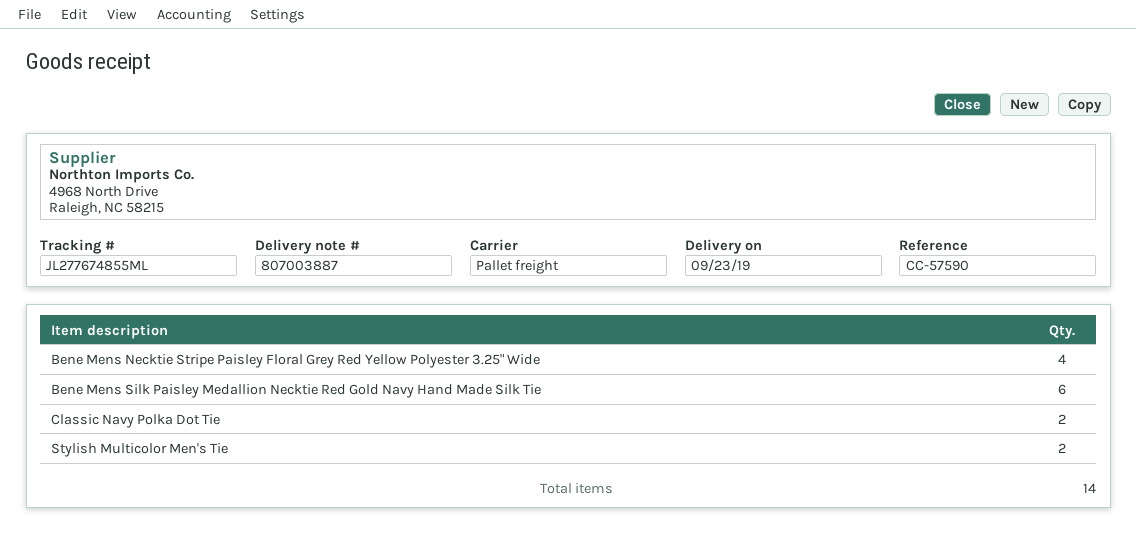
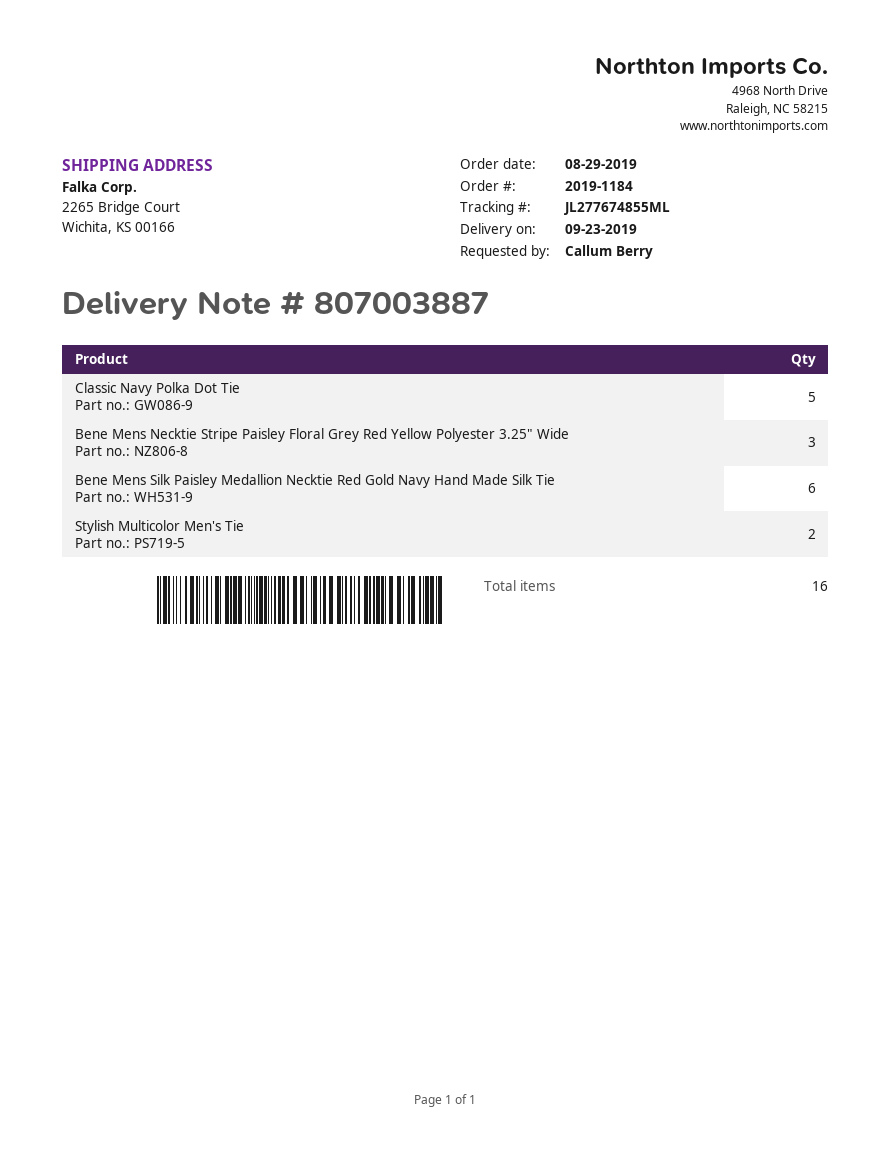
Bene Mens Necktie Stripe Paisley Floral Grey Red Yellow Polyester 3.25" Wide: 4 -> 3
Classic Navy Polka Dot Tie: 2 -> 5
total quantity: 14 -> 16

